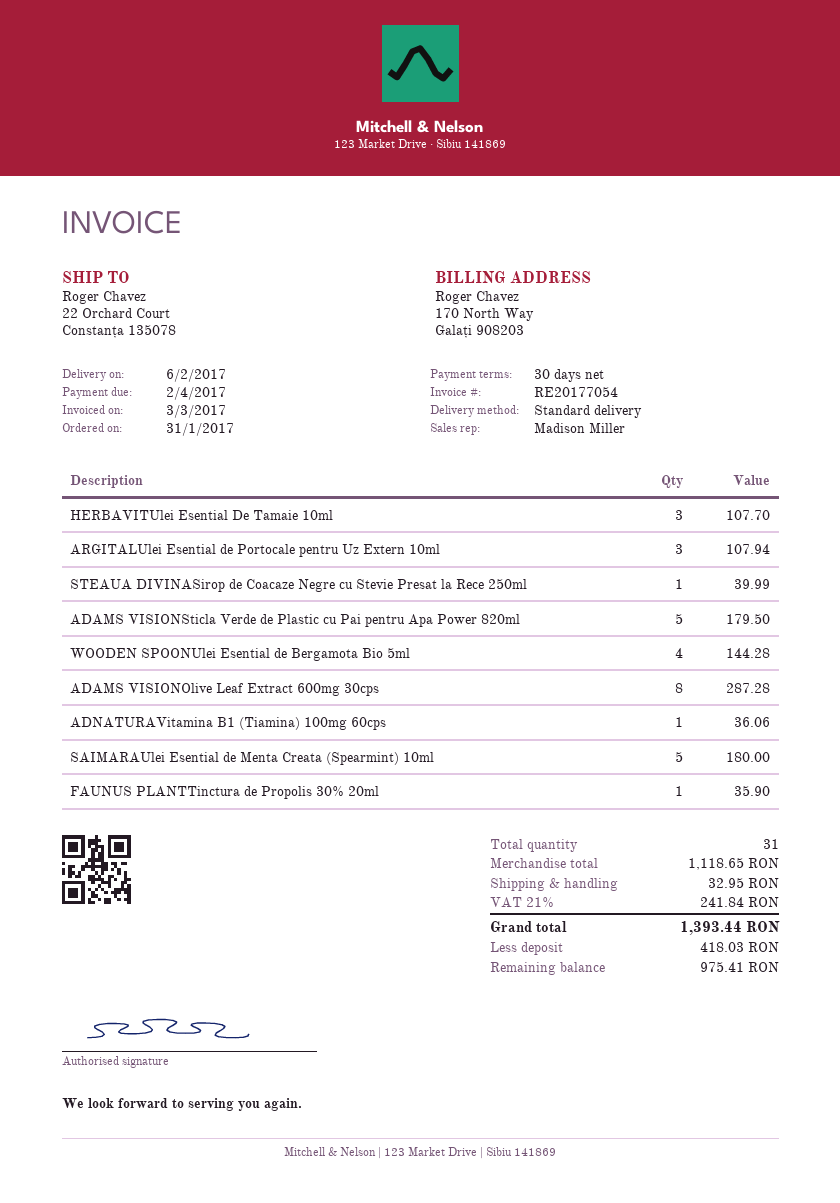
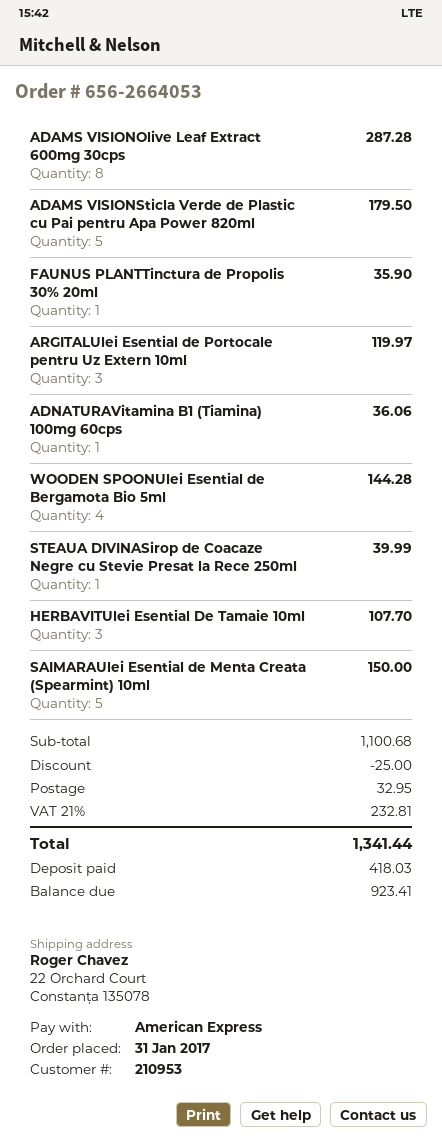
ARGITALUlei Esential de Portocale pentru Uz Extern 10ml: 3 for 107.94 -> 3 for 119.97
SAIMARAUlei Esential de Menta Creata (Spearmint) 10ml: 5 for 180.00 -> 5 for 150.00
subtotal: 1118.65 -> 1100.68
discount: none -> 25.00
tax: 21% = 241.84 -> 21% = 232.81
total: 1393.44 -> 1341.44
balance: 975.41 -> 923.41

